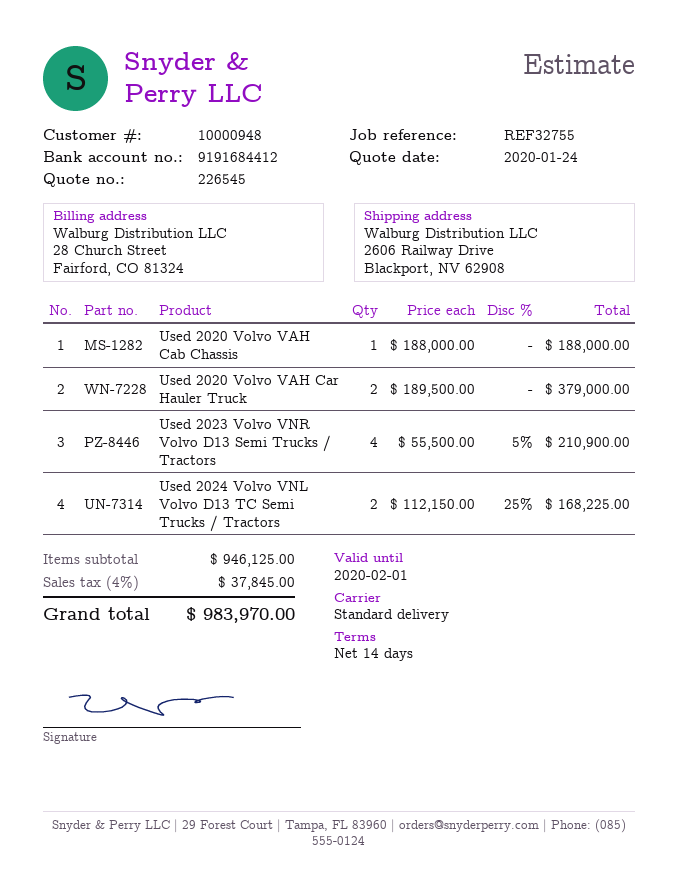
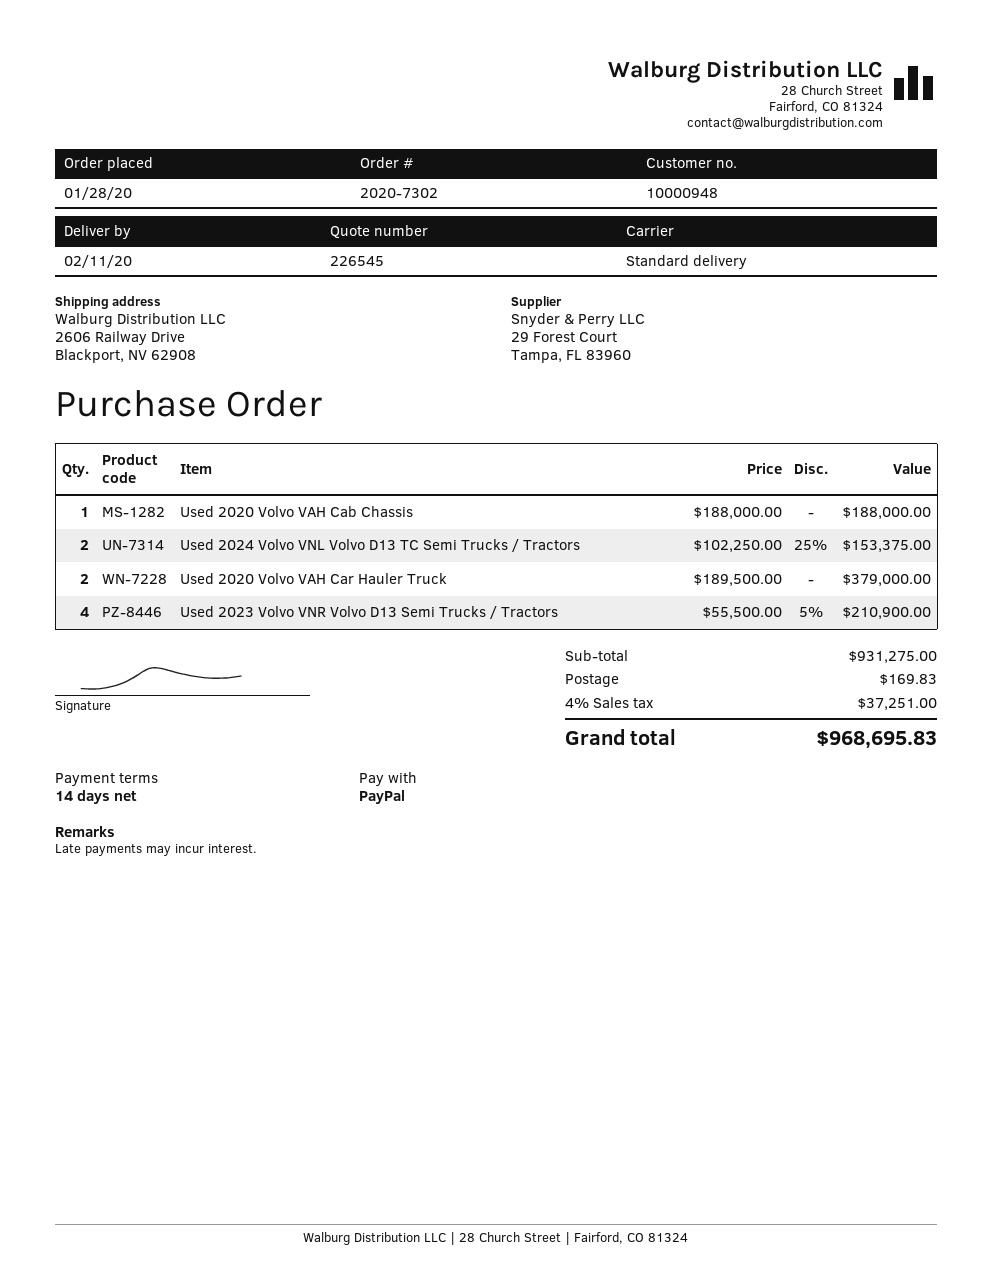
Used 2024 Volvo VNL Volvo D13 TC Semi Trucks / Tractors: 2 x 112150.00 - 25% = 168225.00 -> 2 x 102250.00 - 25% = 153375.00
subtotal: 946125.00 -> 931275.00
shipping: none -> 169.83
tax: 4% = 37845.00 -> 4% = 37251.00
total: 983970.00 -> 968695.83

